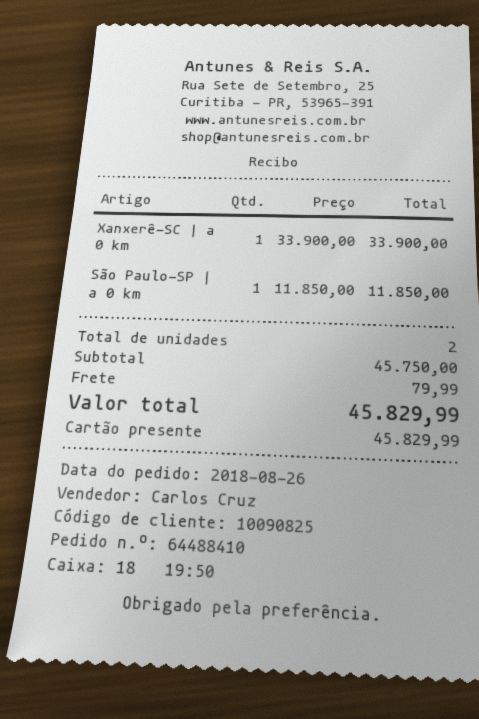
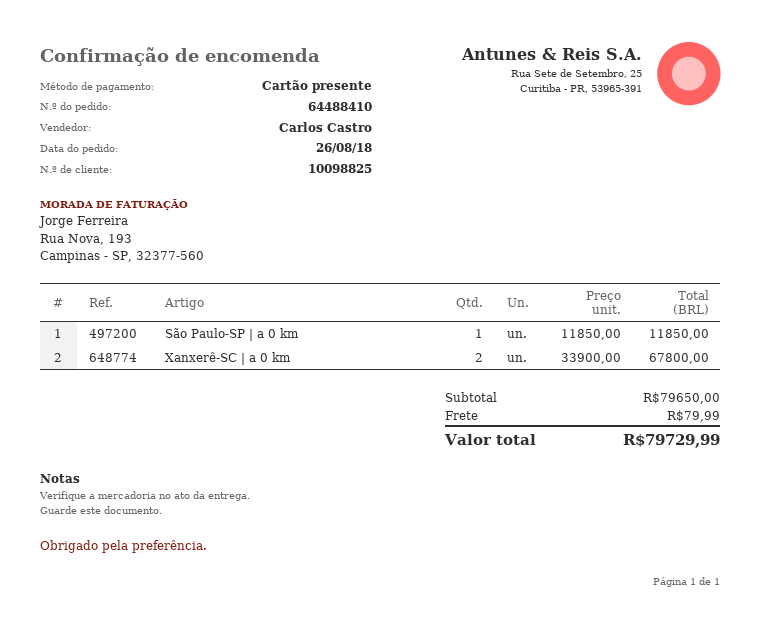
customer number: 10090825 -> 10098825
sales rep: Carlos Cruz -> Carlos Castro
Xanxerê-SC | a 0 km: 1 x 33900.00 = 33900.00 -> 2 x 33900.00 = 67800.00
subtotal: 45750.00 -> 79650.00
total: 45829.99 -> 79729.99

